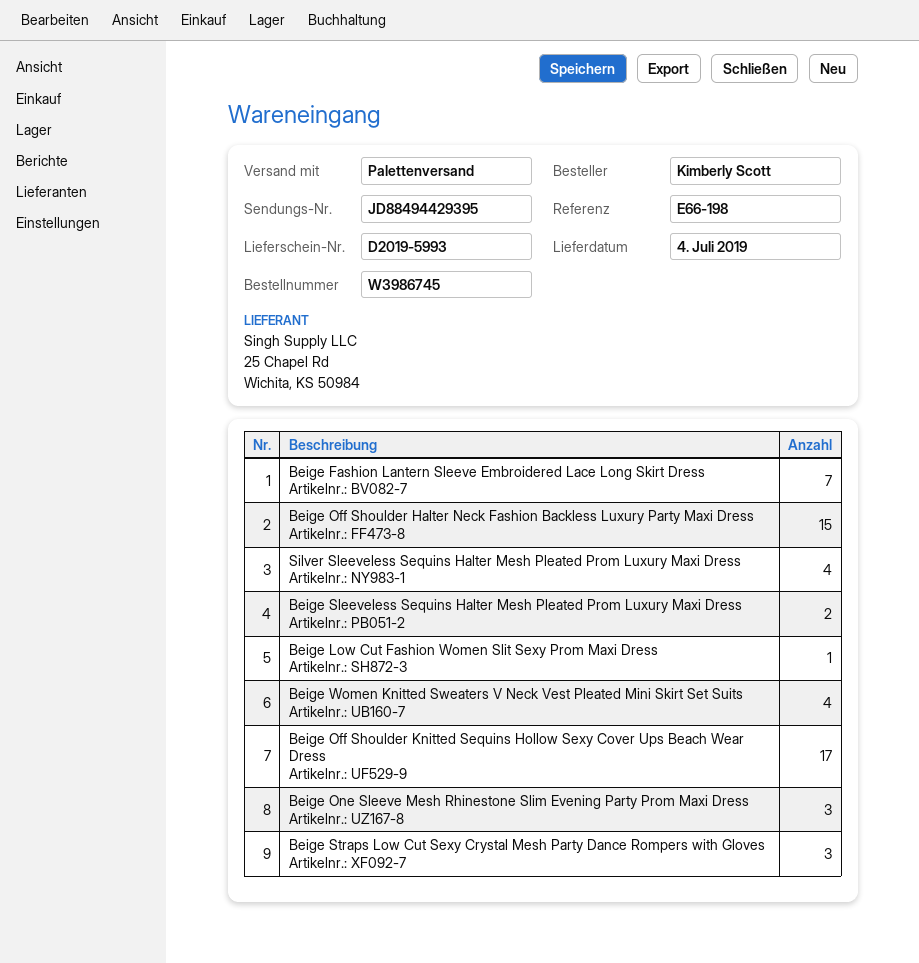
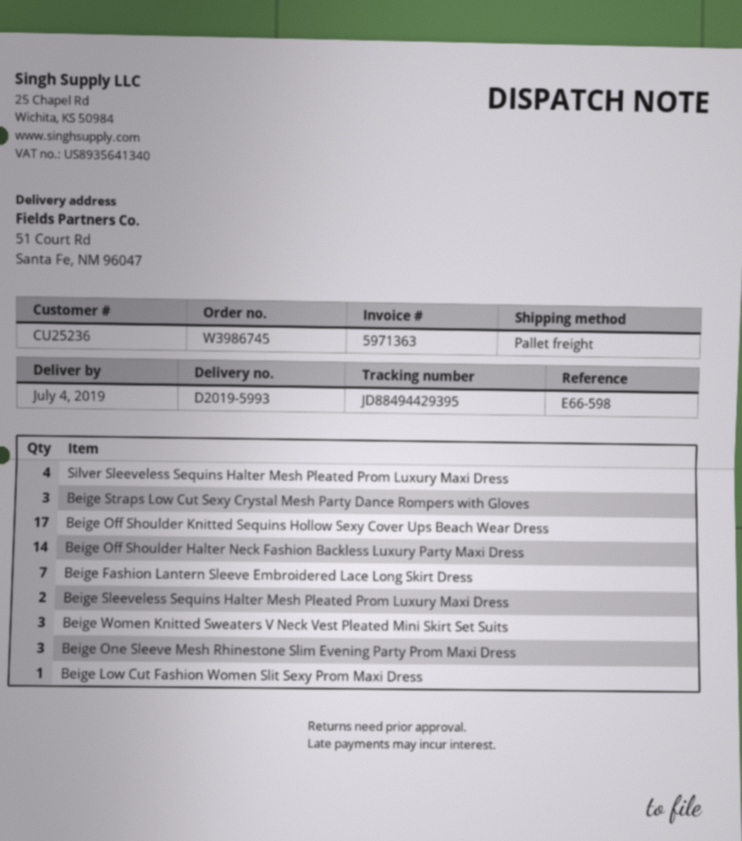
reference: E66-198 -> E66-598
Beige Off Shoulder Halter Neck Fashion Backless Luxury Party Maxi Dress: 15 -> 14
Beige Women Knitted Sweaters V Neck Vest Pleated Mini Skirt Set Suits: 4 -> 3

